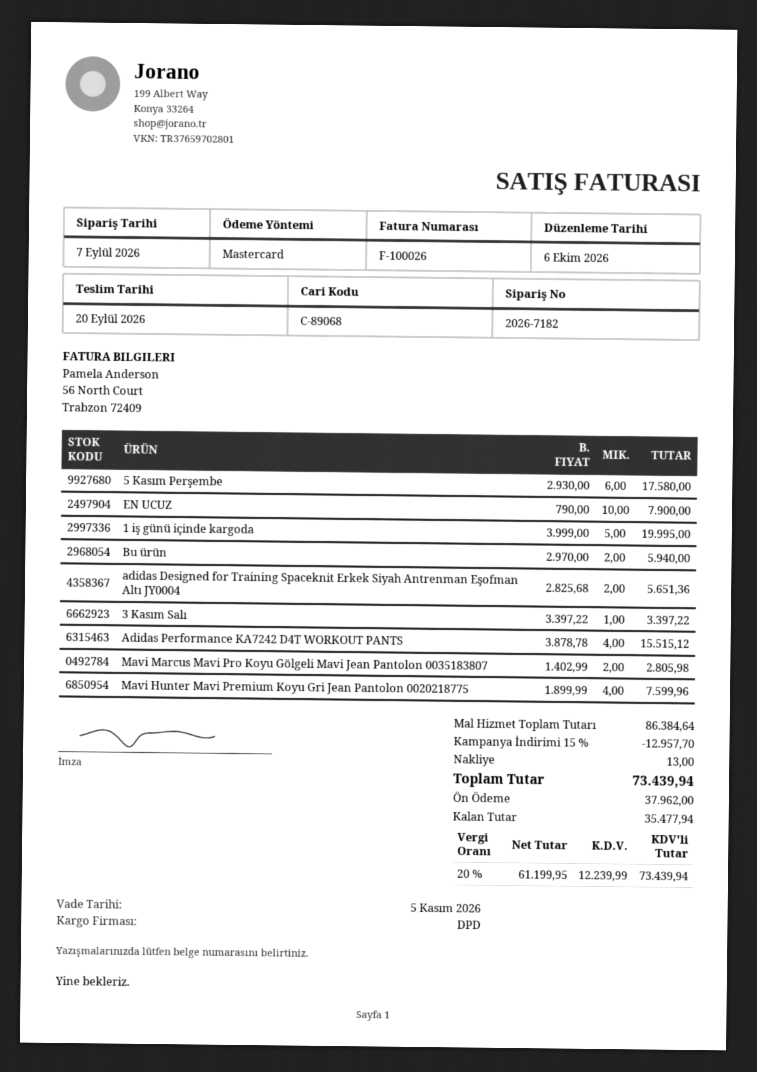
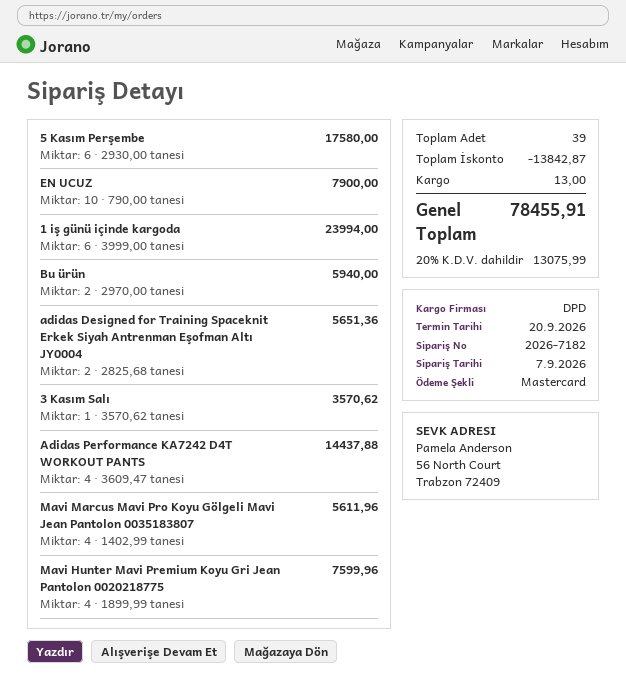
1 iş günü içinde kargoda: 5 x 3999.00 = 19995.00 -> 6 x 3999.00 = 23994.00
3 Kasım Salı: 1 x 3397.22 = 3397.22 -> 1 x 3570.62 = 3570.62
Adidas Performance KA7242 D4T WORKOUT PANTS: 4 x 3878.78 = 15515.12 -> 4 x 3609.47 = 14437.88
Mavi Marcus Mavi Pro Koyu Gölgeli Mavi Jean Pantolon 0035183807: 2 x 1402.99 = 2805.98 -> 4 x 1402.99 = 5611.96
discount: 12957.70 -> 13842.87
tax: 20% = 12239.99 -> 20% = 13075.99
total: 73439.94 -> 78455.91

